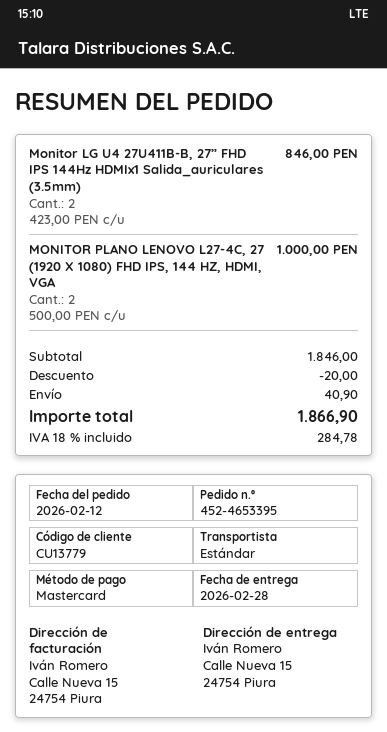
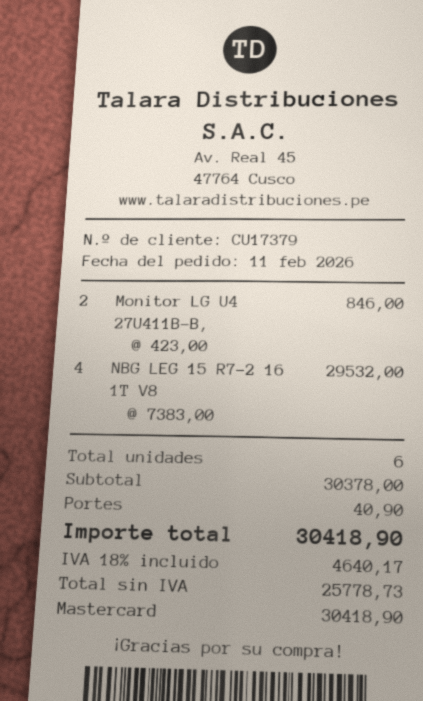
order date: 2026-02-12 -> 2026-02-11
customer number: CU13779 -> CU17379
MONITOR PLANO LENOVO L27-4C, 27 (1920 X 1080) FHD IPS, 144 HZ, HDMI, VGA: 2 x 500.00 = 1000.00 -> none
NBG LEG 15 R7-2 16 1T V8: none -> 4 x 7383.00 = 29532.00
subtotal: 1846.00 -> 30378.00
discount: 20.00 -> none
tax: 18% = 284.78 -> 18% = 4640.17
total: 1866.90 -> 30418.90

